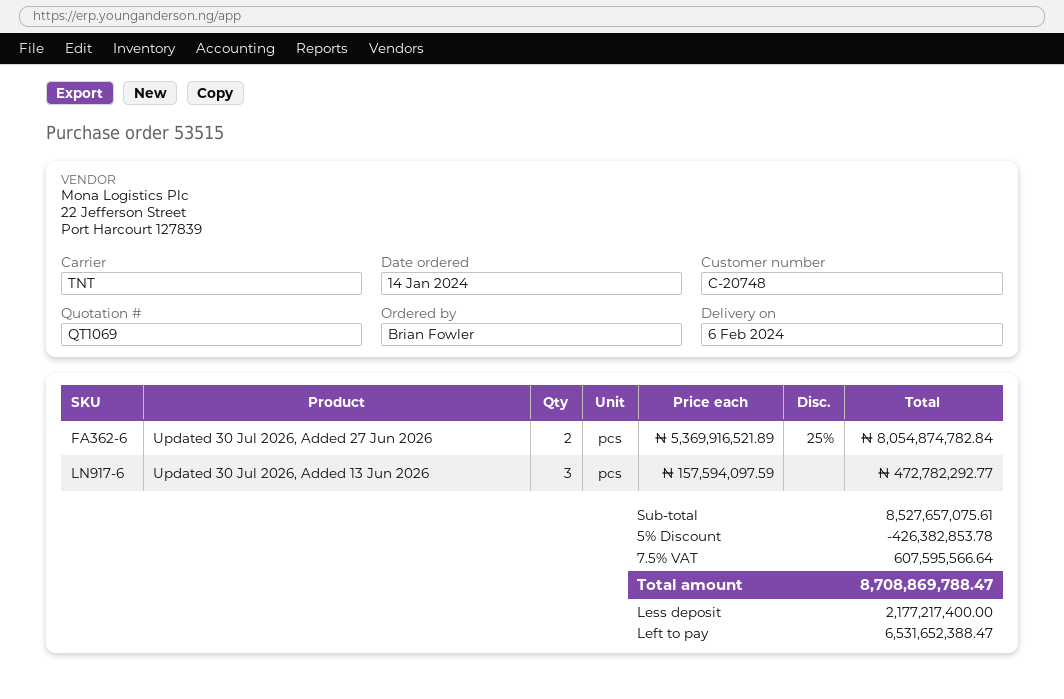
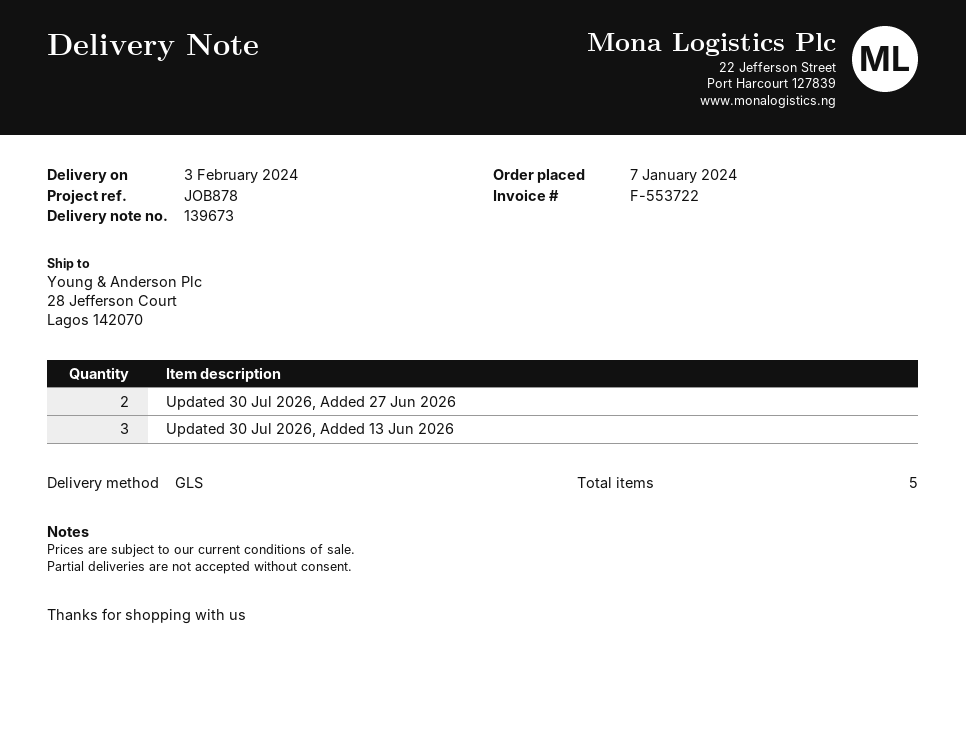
order date: 2024-01-14 -> 2024-01-07
delivery date: 2024-02-06 -> 2024-02-03
shipping method: TNT -> GLS

